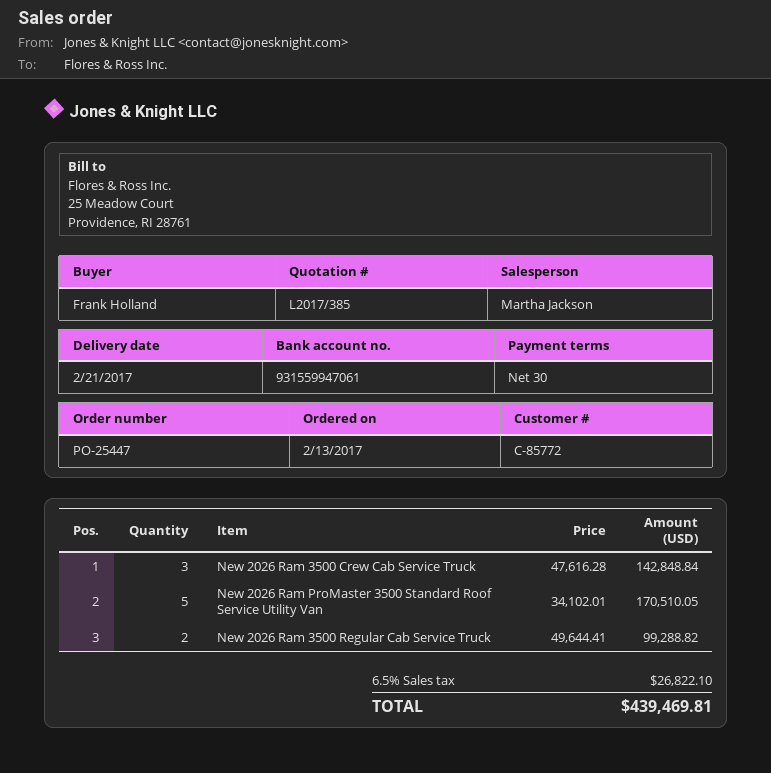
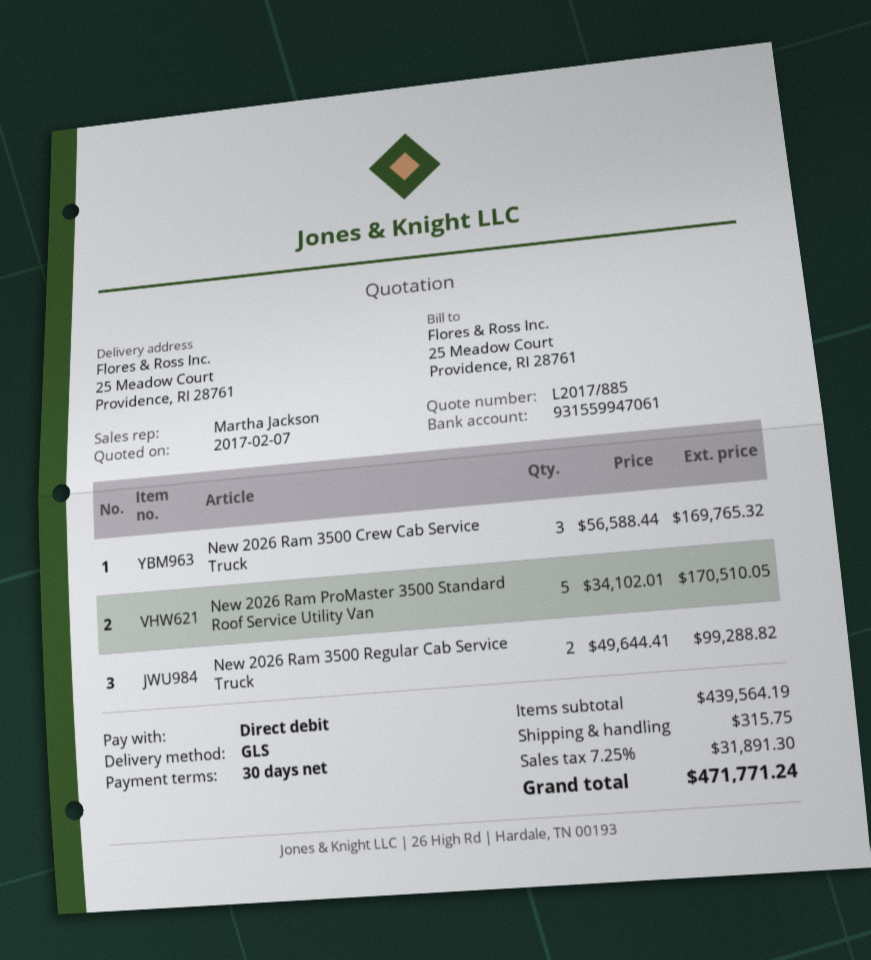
quote number: L2017/385 -> L2017/885
New 2026 Ram 3500 Crew Cab Service Truck: 3 x 47616.28 = 142848.84 -> 3 x 56588.44 = 169765.32
shipping: none -> 315.75
tax: 6.5% = 26822.10 -> 7.25% = 31891.30
total: 439469.81 -> 471771.24

